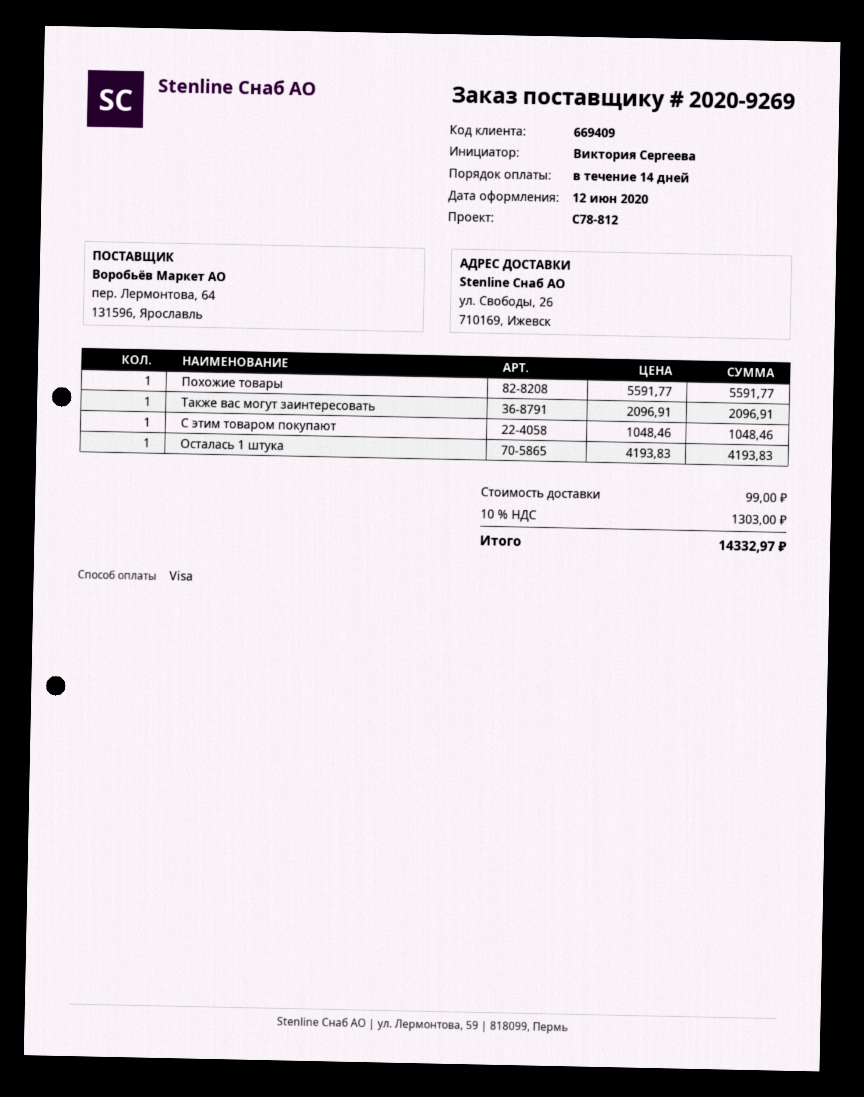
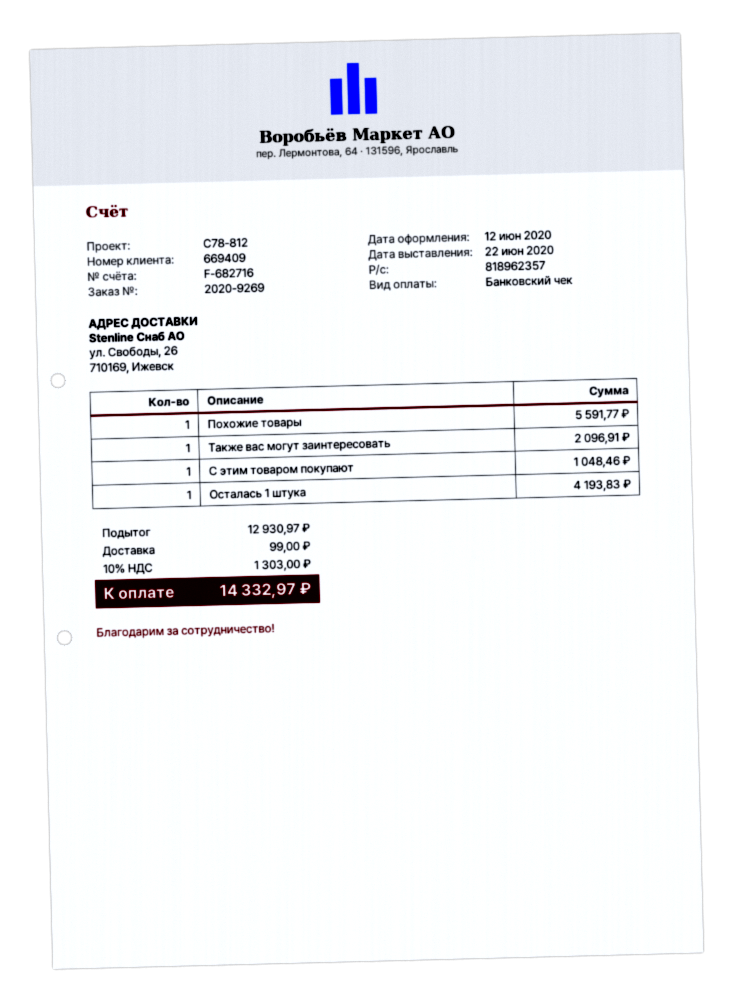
payment method: Visa -> cheque

